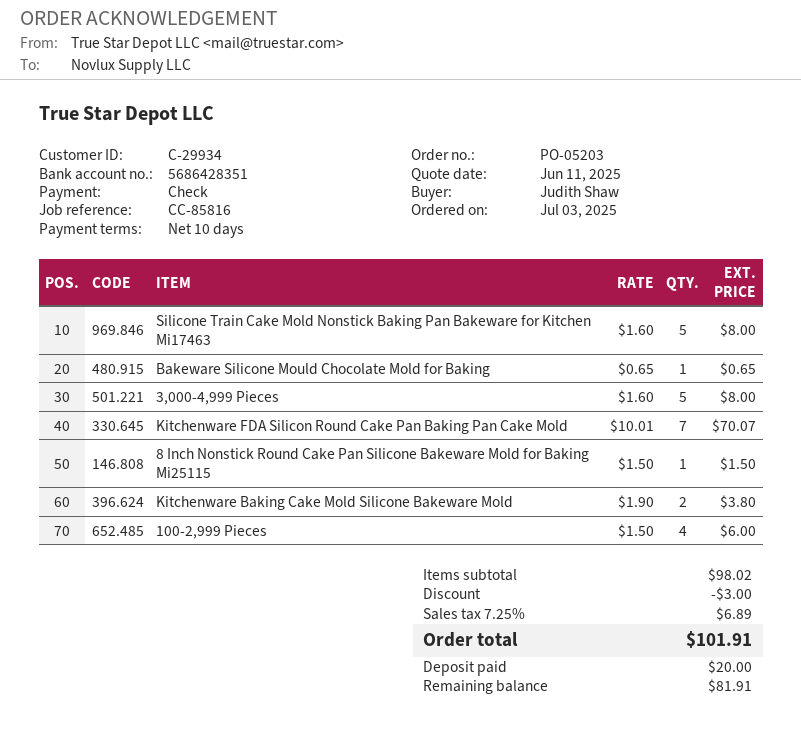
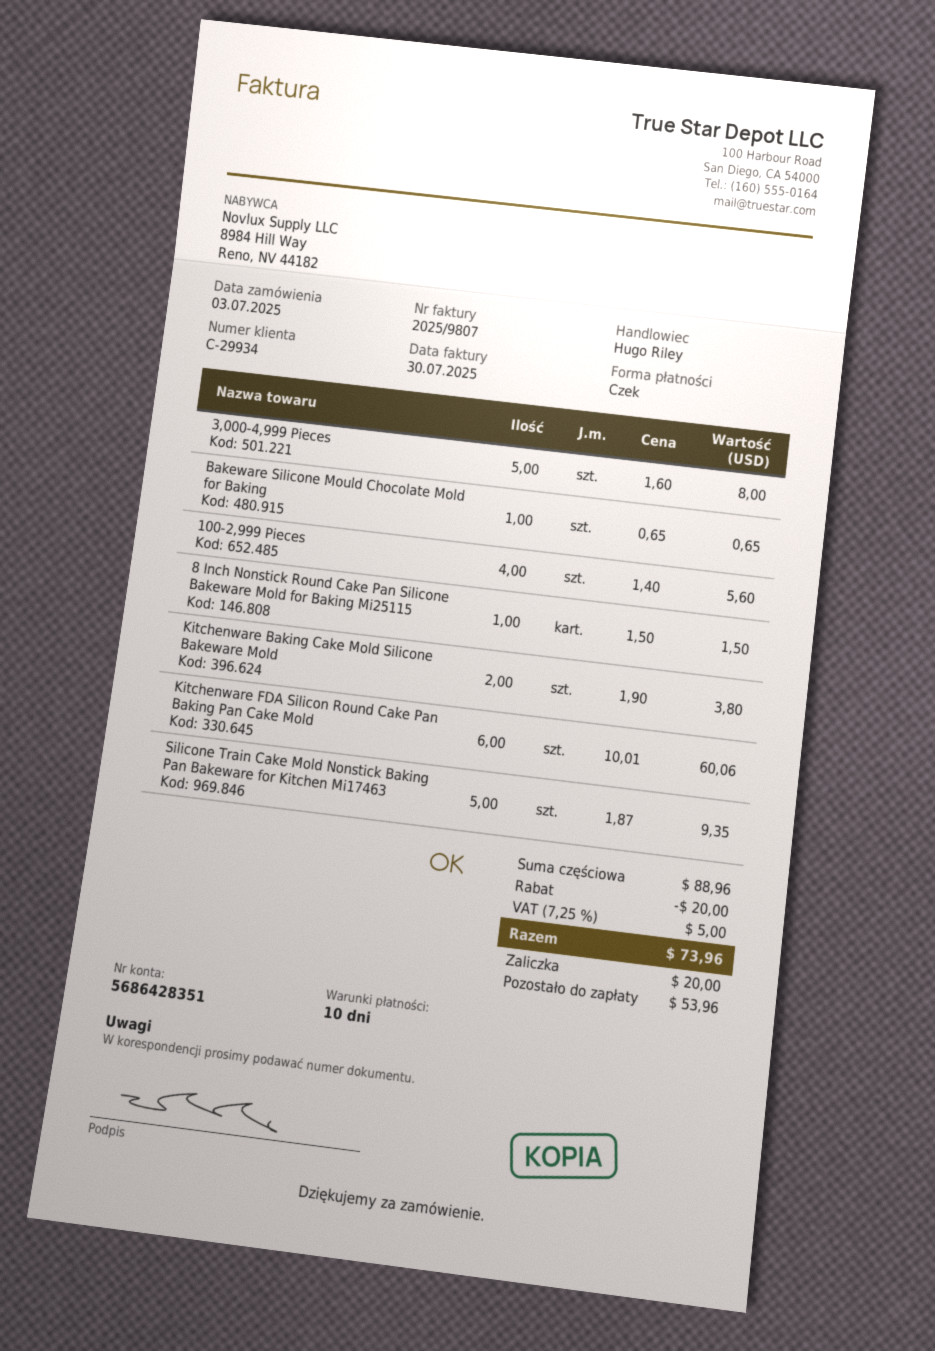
Silicone Train Cake Mold Nonstick Baking Pan Bakeware for Kitchen Mi17463: 5 x 1.60 = 8.00 -> 5 x 1.87 = 9.35
Kitchenware FDA Silicon Round Cake Pan Baking Pan Cake Mold: 7 x 10.01 = 70.07 -> 6 x 10.01 = 60.06
100-2,999 Pieces: 4 x 1.50 = 6.00 -> 4 x 1.40 = 5.60
subtotal: 98.02 -> 88.96
discount: 3.00 -> 20.00
tax: 7.25% = 6.89 -> 7.25% = 5.00
total: 101.91 -> 73.96
balance: 81.91 -> 53.96

